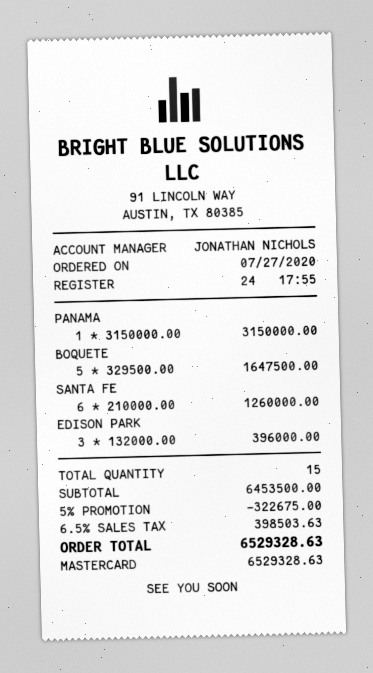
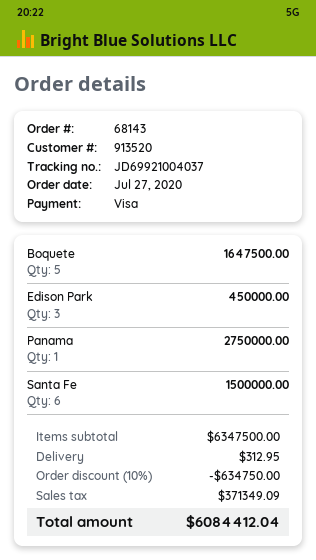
payment method: Mastercard -> Visa
PANAMA: 1 for 3150000.00 -> 1 for 2750000.00
SANTA FE: 6 for 1260000.00 -> 6 for 1500000.00
EDISON PARK: 3 for 396000.00 -> 3 for 450000.00
subtotal: 6453500.00 -> 6347500.00
discount: 5% = 322675.00 -> 10% = 634750.00
shipping: none -> 312.95
tax: 398503.63 -> 371349.09
total: 6529328.63 -> 6084412.04

